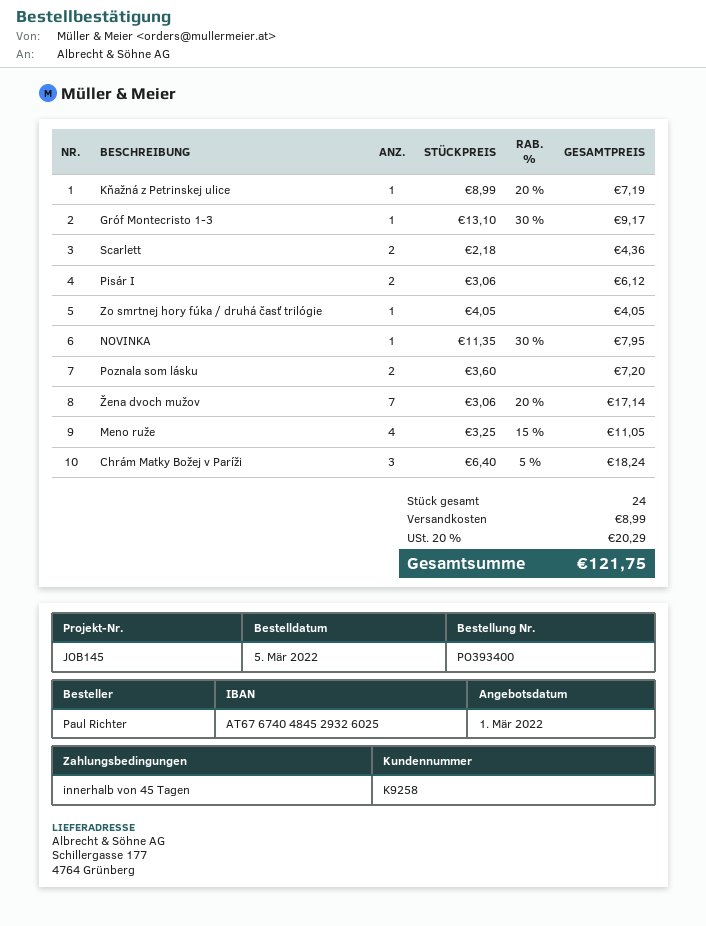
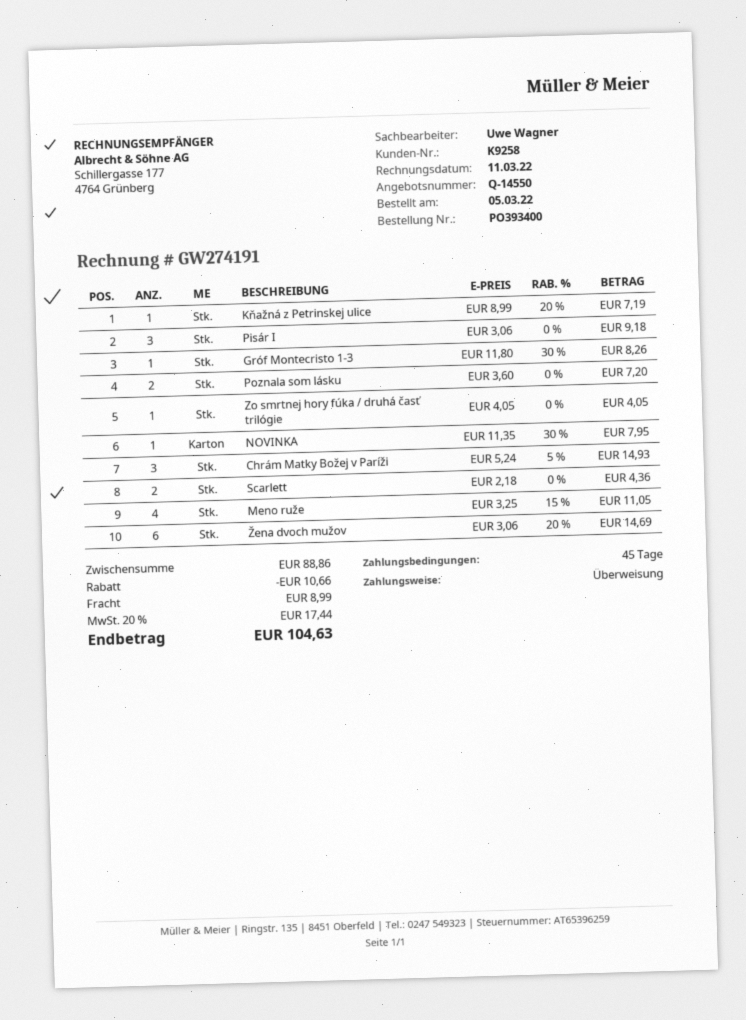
Gróf Montecristo 1-3: 1 x 13.10 - 30% = 9.17 -> 1 x 11.80 - 30% = 8.26
Pisár I: 2 x 3.06 = 6.12 -> 3 x 3.06 = 9.18
Žena dvoch mužov: 7 x 3.06 - 20% = 17.14 -> 6 x 3.06 - 20% = 14.69
Chrám Matky Božej v Paríži: 3 x 6.40 - 5% = 18.24 -> 3 x 5.24 - 5% = 14.93
discount: none -> 10.66
tax: 20% = 20.29 -> 20% = 17.44
total: 121.75 -> 104.63

